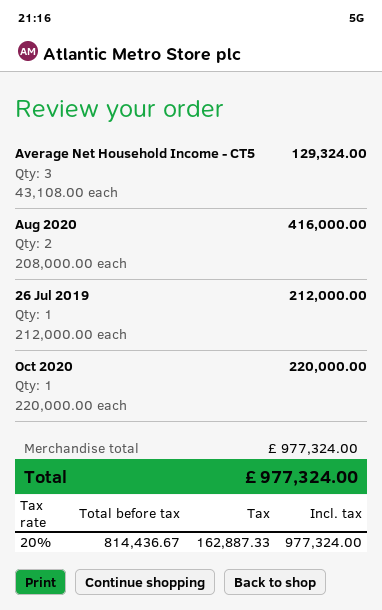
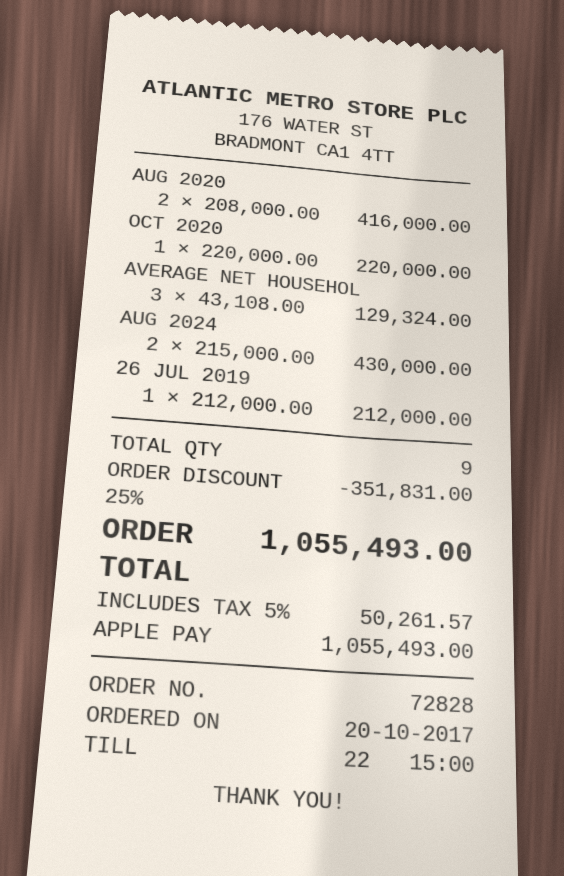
AUG 2024: none -> 2 x 215000.00 = 430000.00
discount: none -> 25% = 351831.00
tax: 20% = 162887.33 -> 5% = 50261.57
total: 977324.00 -> 1055493.00

